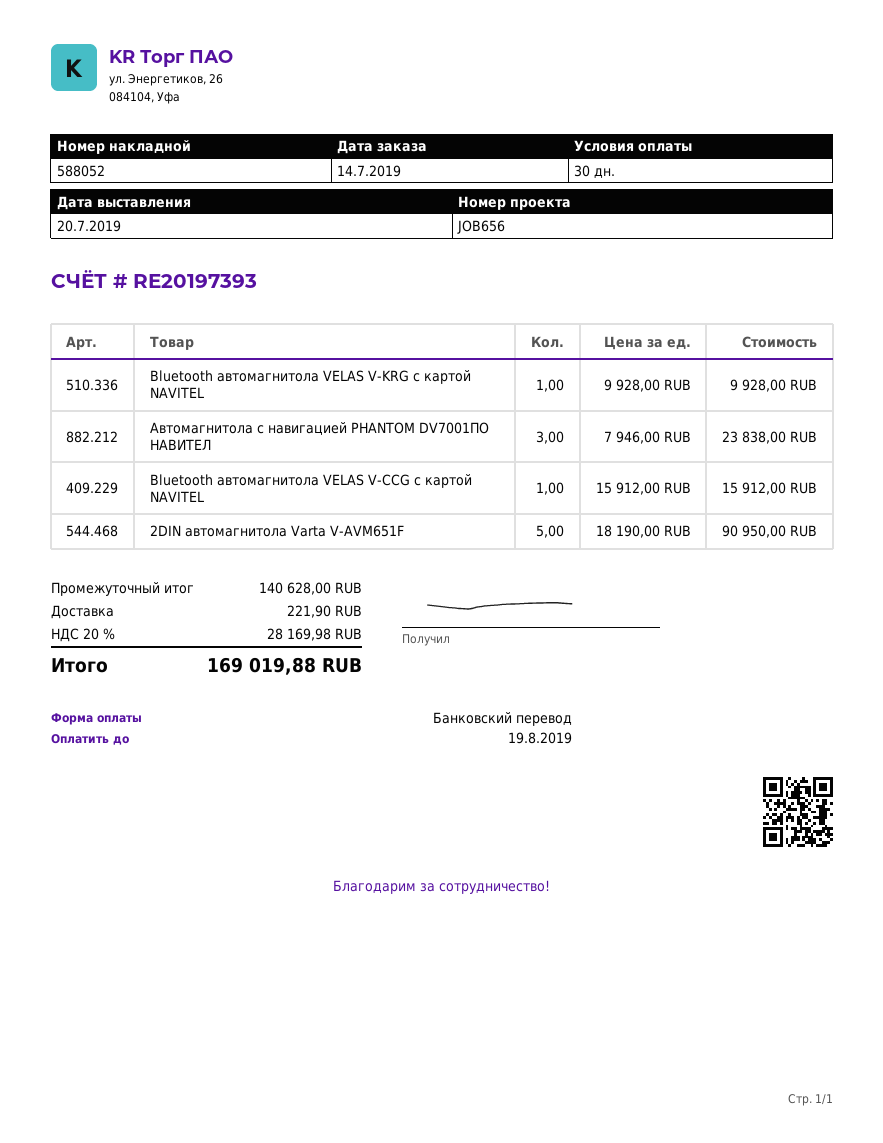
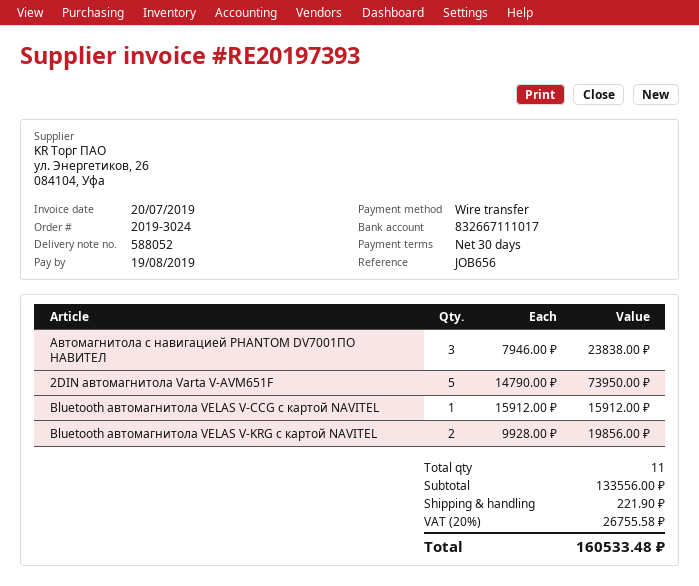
Bluetooth автомагнитола VELAS V-KRG с картой NAVITEL: 1 x 9928.00 = 9928.00 -> 2 x 9928.00 = 19856.00
2DIN автомагнитола Varta V-AVM651F: 5 x 18190.00 = 90950.00 -> 5 x 14790.00 = 73950.00
subtotal: 140628.00 -> 133556.00
tax: 20% = 28169.98 -> 20% = 26755.58
total: 169019.88 -> 160533.48

